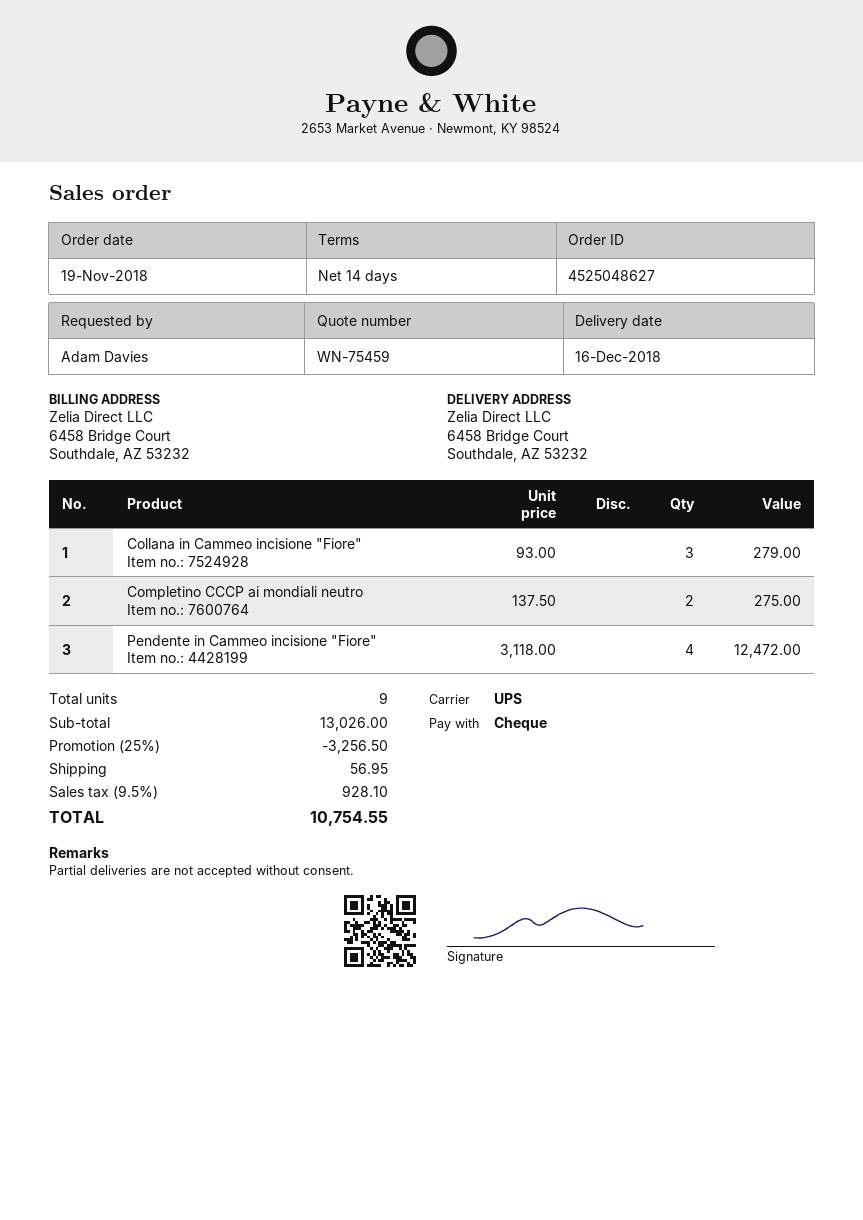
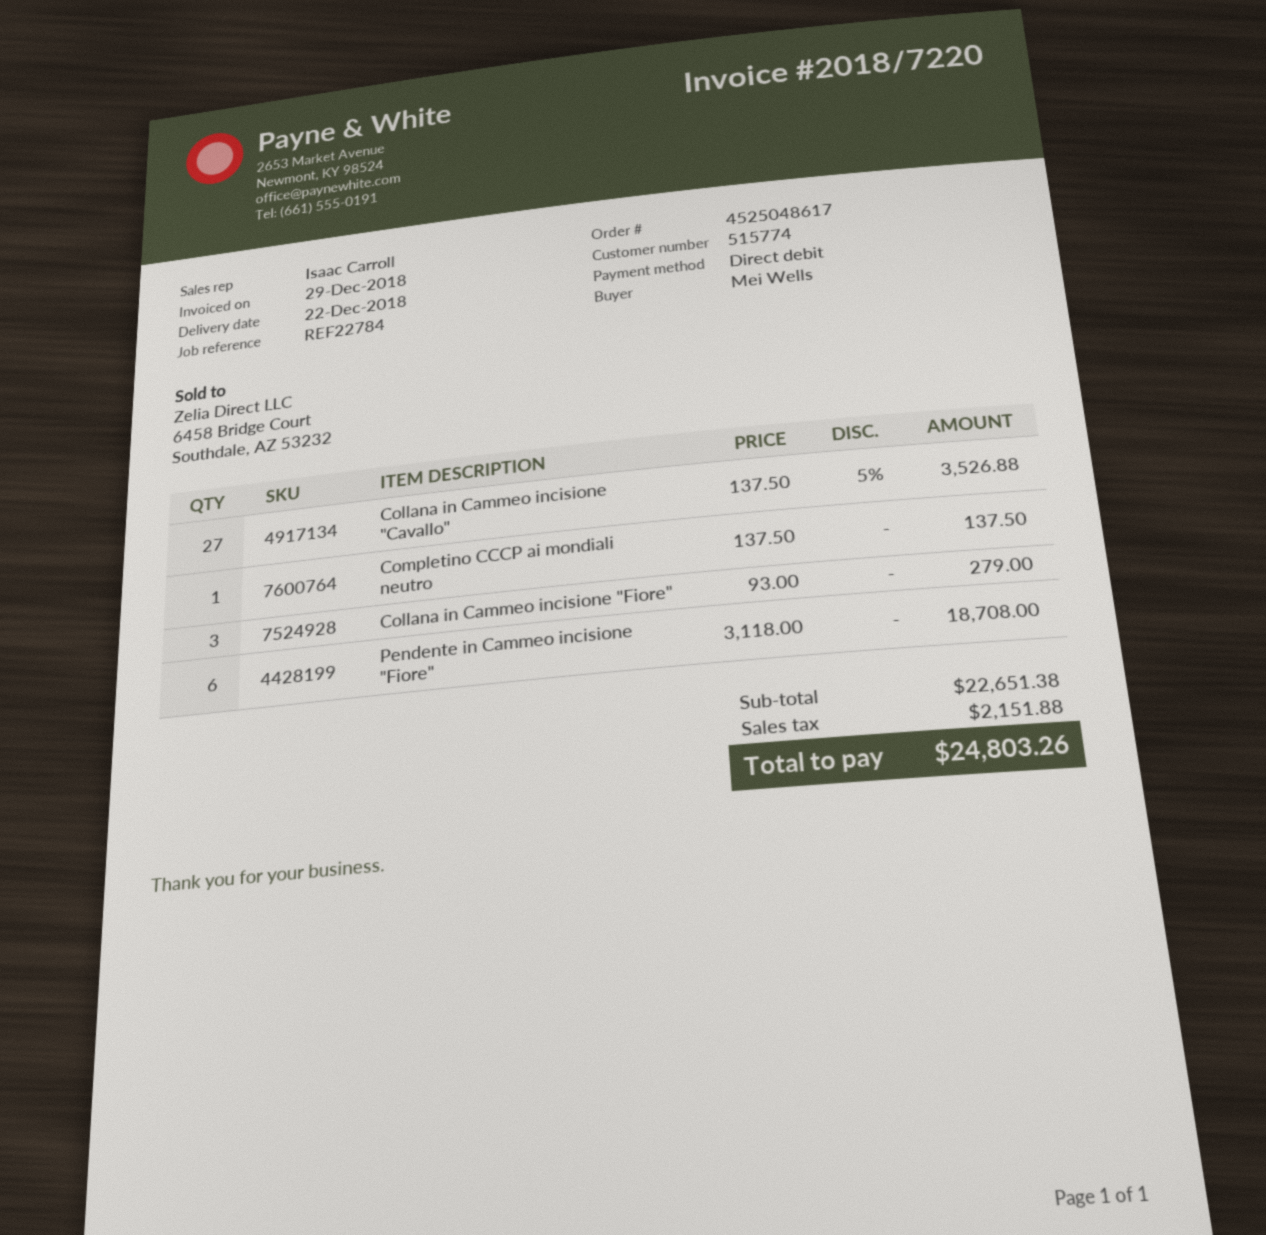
order number: 4525048627 -> 4525048617
delivery date: 2018-12-16 -> 2018-12-22
ordered by: Adam Davies -> Mei Wells
payment method: cheque -> direct debit
Completino CCCP ai mondiali neutro: 2 x 137.50 = 275.00 -> 1 x 137.50 = 137.50
Pendente in Cammeo incisione "Fiore": 4 x 3118.00 = 12472.00 -> 6 x 3118.00 = 18708.00
Collana in Cammeo incisione "Cavallo": none -> 27 x 137.50 - 5% = 3526.88
subtotal: 13026.00 -> 22651.38
discount: 25% = 3256.50 -> none
shipping: 56.95 -> none
tax: 928.10 -> 2151.88
total: 10754.55 -> 24803.26

